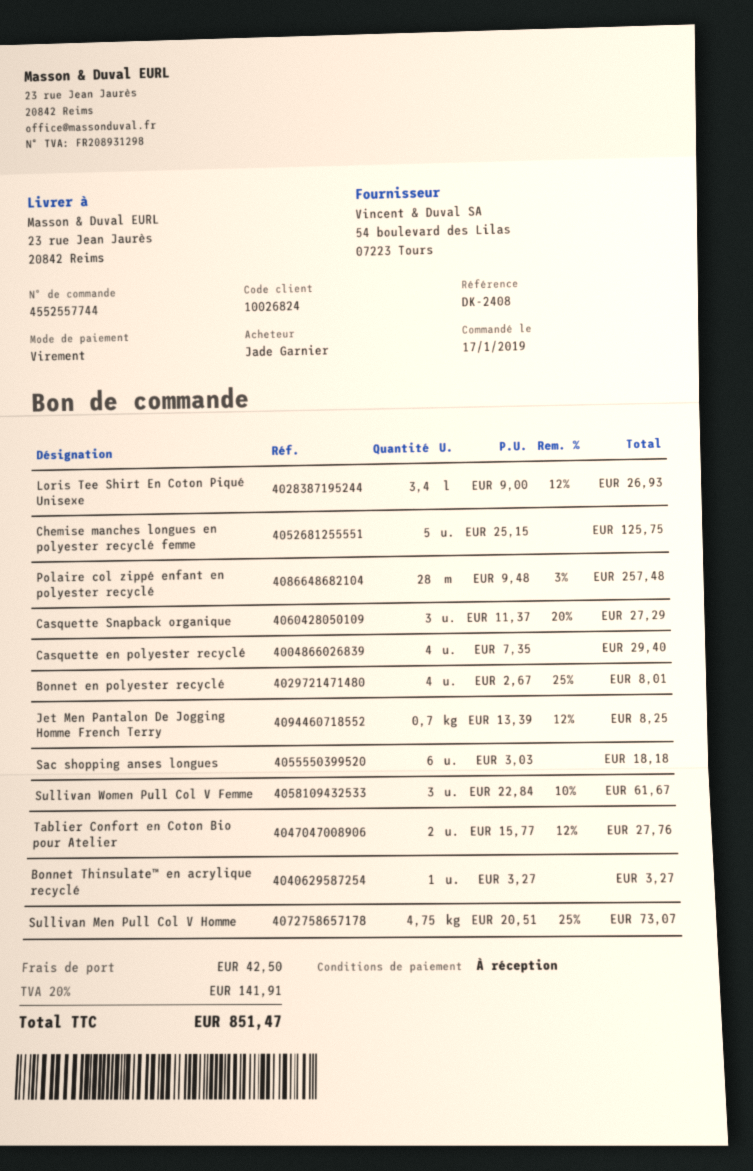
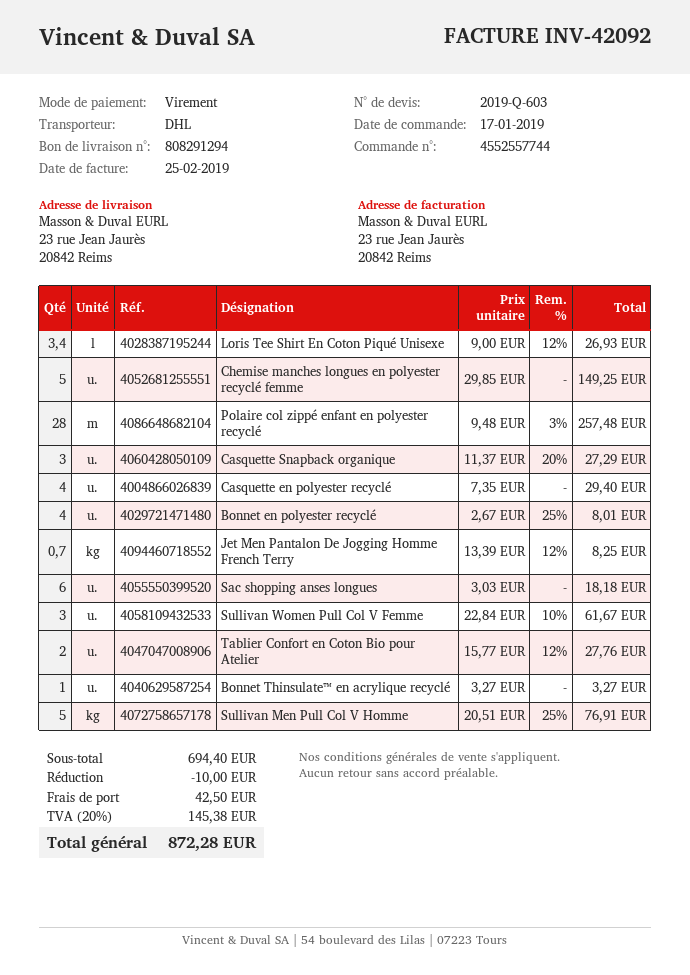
Chemise manches longues en polyester recyclé femme: 5 x 25.15 = 125.75 -> 5 x 29.85 = 149.25
Sullivan Men Pull Col V Homme: 4.75 x 20.51 - 25% = 73.07 -> 5 x 20.51 - 25% = 76.91
discount: none -> 10.00
tax: 20% = 141.91 -> 20% = 145.38
total: 851.47 -> 872.28

